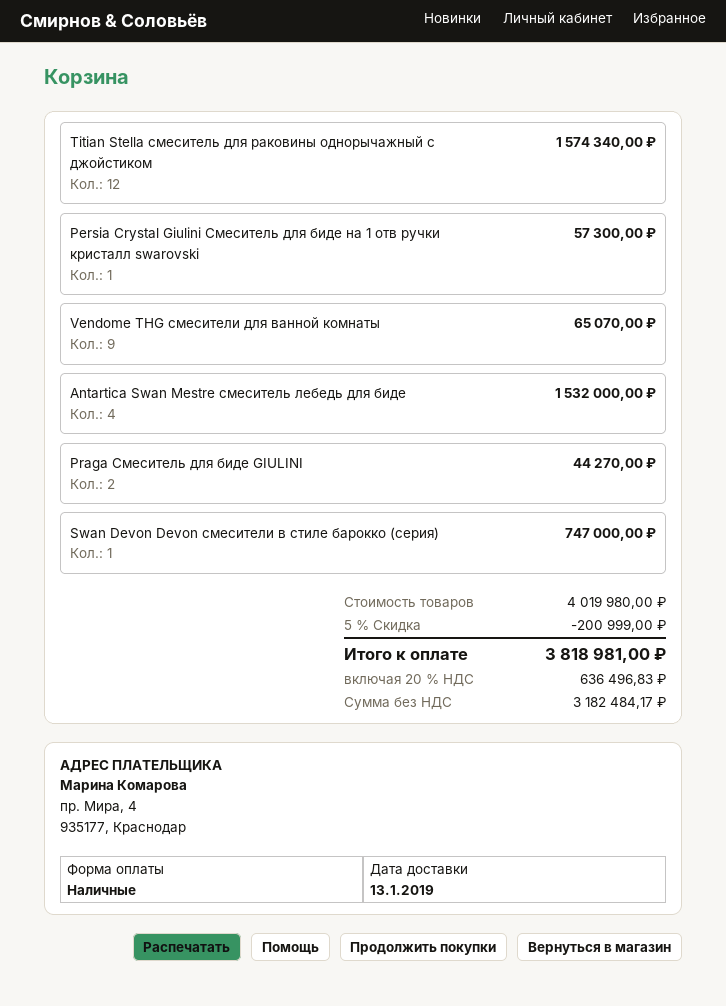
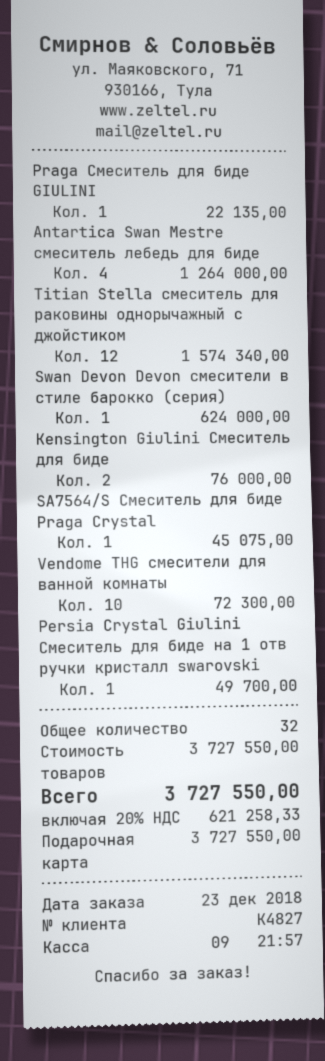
payment method: cash -> gift card
Persia Crystal Giulini Смеситель для биде на 1 отв ручки кристалл swarovski: 1 for 57300.00 -> 1 for 49700.00
Vendome THG смесители для ванной комнаты: 9 for 65070.00 -> 10 for 72300.00
Antartica Swan Mestre смеситель лебедь для биде: 4 for 1532000.00 -> 4 for 1264000.00
Praga Смеситель для биде GIULINI: 2 for 44270.00 -> 1 for 22135.00
Swan Devon Devon смесители в стиле барокко (серия): 1 for 747000.00 -> 1 for 624000.00
Kensington Giulini Смеситель для биде: none -> 2 for 76000.00
SA7564/S Смеситель для биде Praga Crystal: none -> 1 for 45075.00
subtotal: 4019980.00 -> 3727550.00
discount: 5% = 200999.00 -> none
tax: 20% = 636496.83 -> 20% = 621258.33
total: 3818981.00 -> 3727550.00

